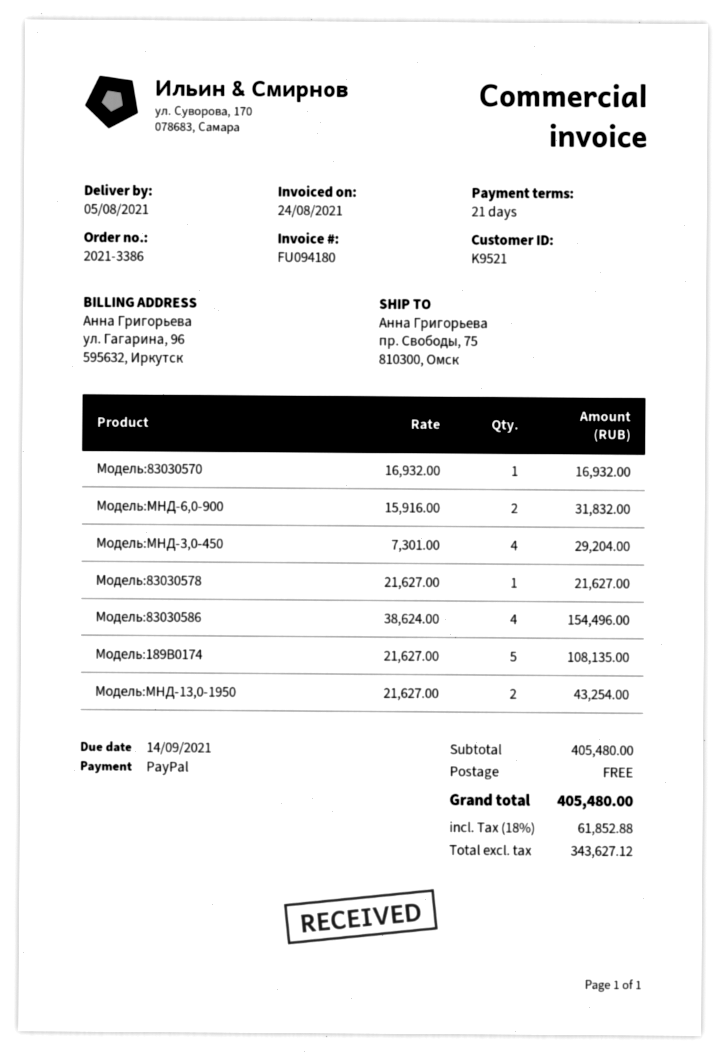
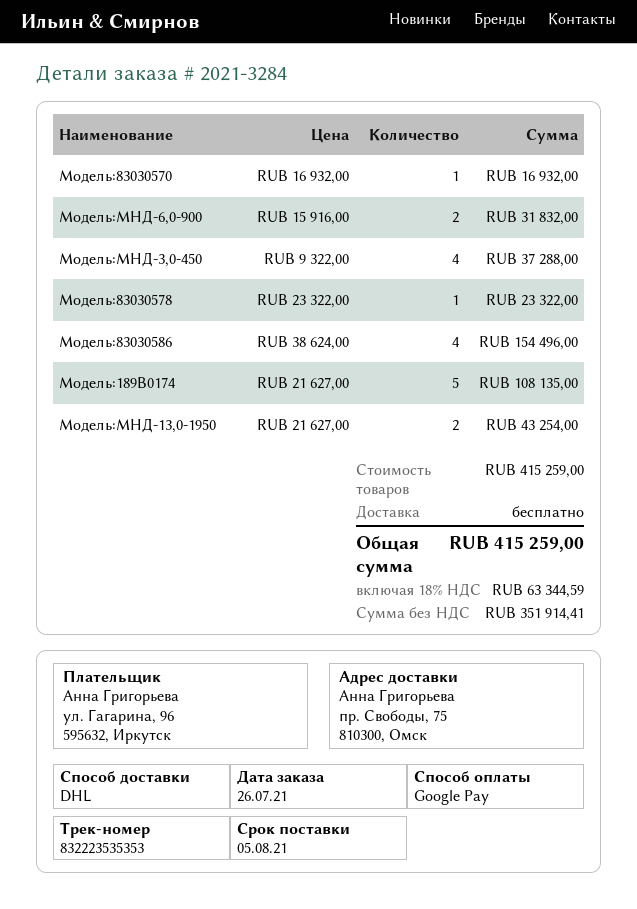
order number: 2021-3386 -> 2021-3284
payment method: PayPal -> Google Pay
Модель:МНД-3,0-450: 4 x 7301.00 = 29204.00 -> 4 x 9322.00 = 37288.00
Модель:83030578: 1 x 21627.00 = 21627.00 -> 1 x 23322.00 = 23322.00
subtotal: 405480.00 -> 415259.00
net: 343627.12 -> 351914.41
tax: 18% = 61852.88 -> 18% = 63344.59
total: 405480.00 -> 415259.00

